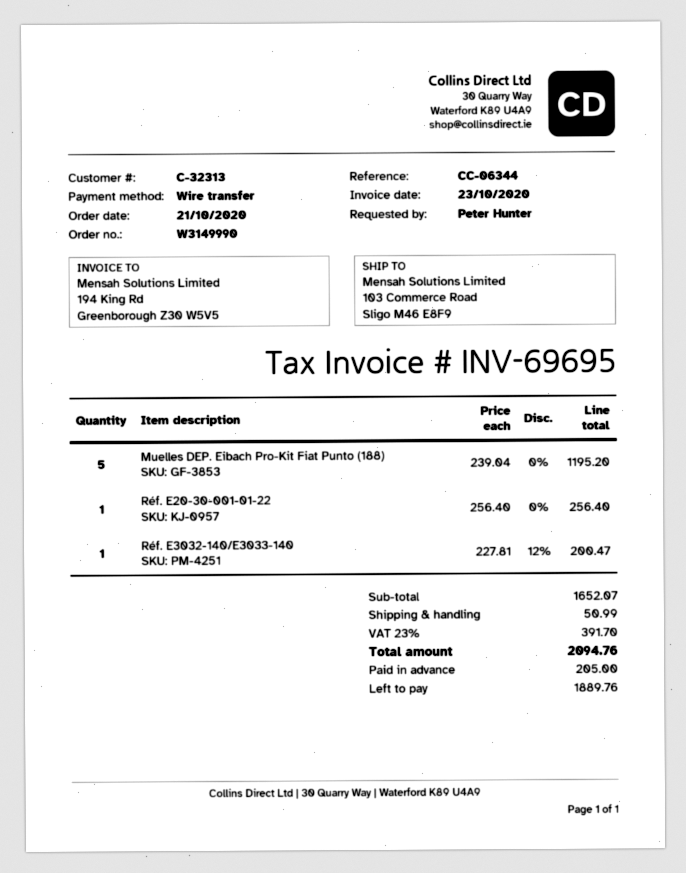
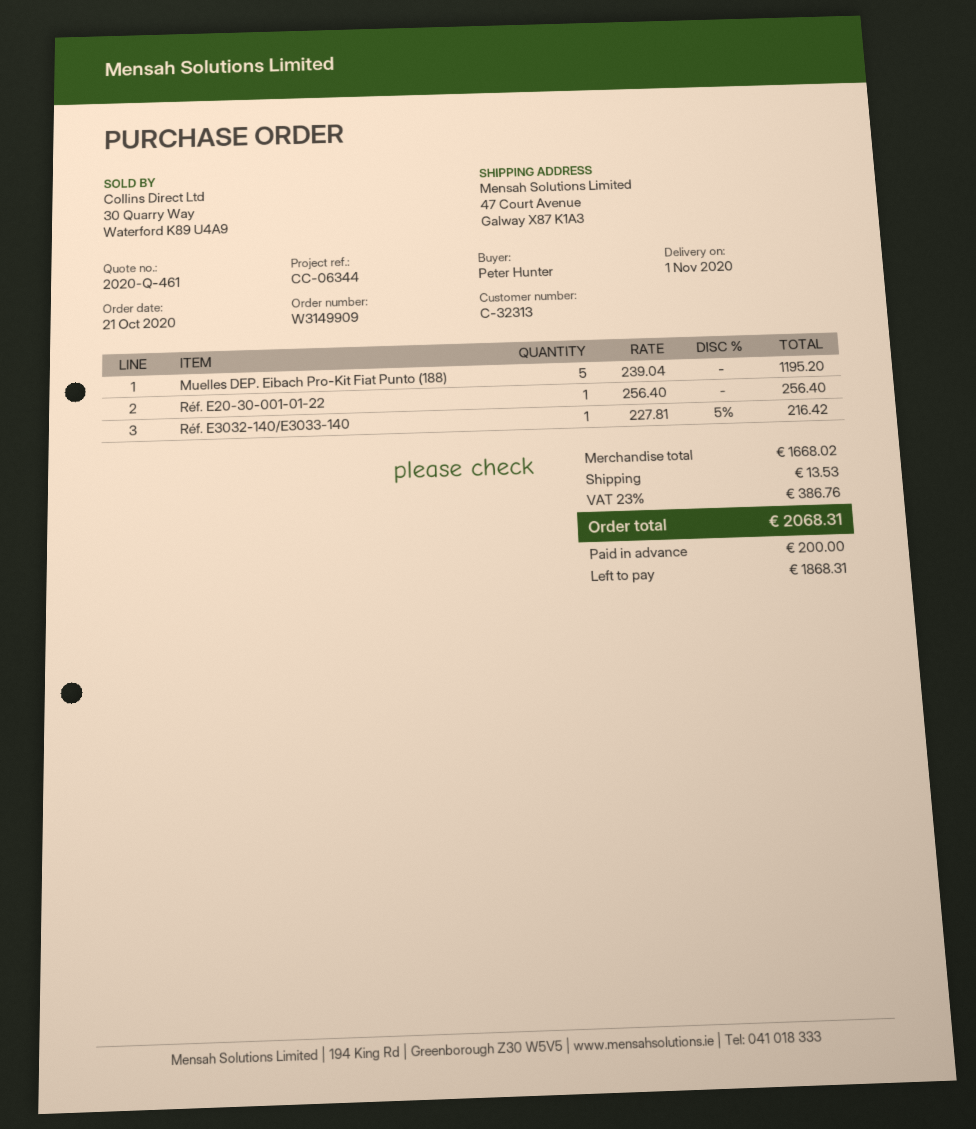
order number: W3149990 -> W3149909
ship to: 103 Commerce Road, Sligo M46 E8F9 -> 47 Court Avenue, Galway X87 K1A3
Réf. E3032-140/E3033-140: 1 x 227.81 - 12% = 200.47 -> 1 x 227.81 - 5% = 216.42
subtotal: 1652.07 -> 1668.02
shipping: 50.99 -> 13.53
tax: 23% = 391.70 -> 23% = 386.76
total: 2094.76 -> 2068.31
deposit: 205.00 -> 200.00
balance: 1889.76 -> 1868.31

